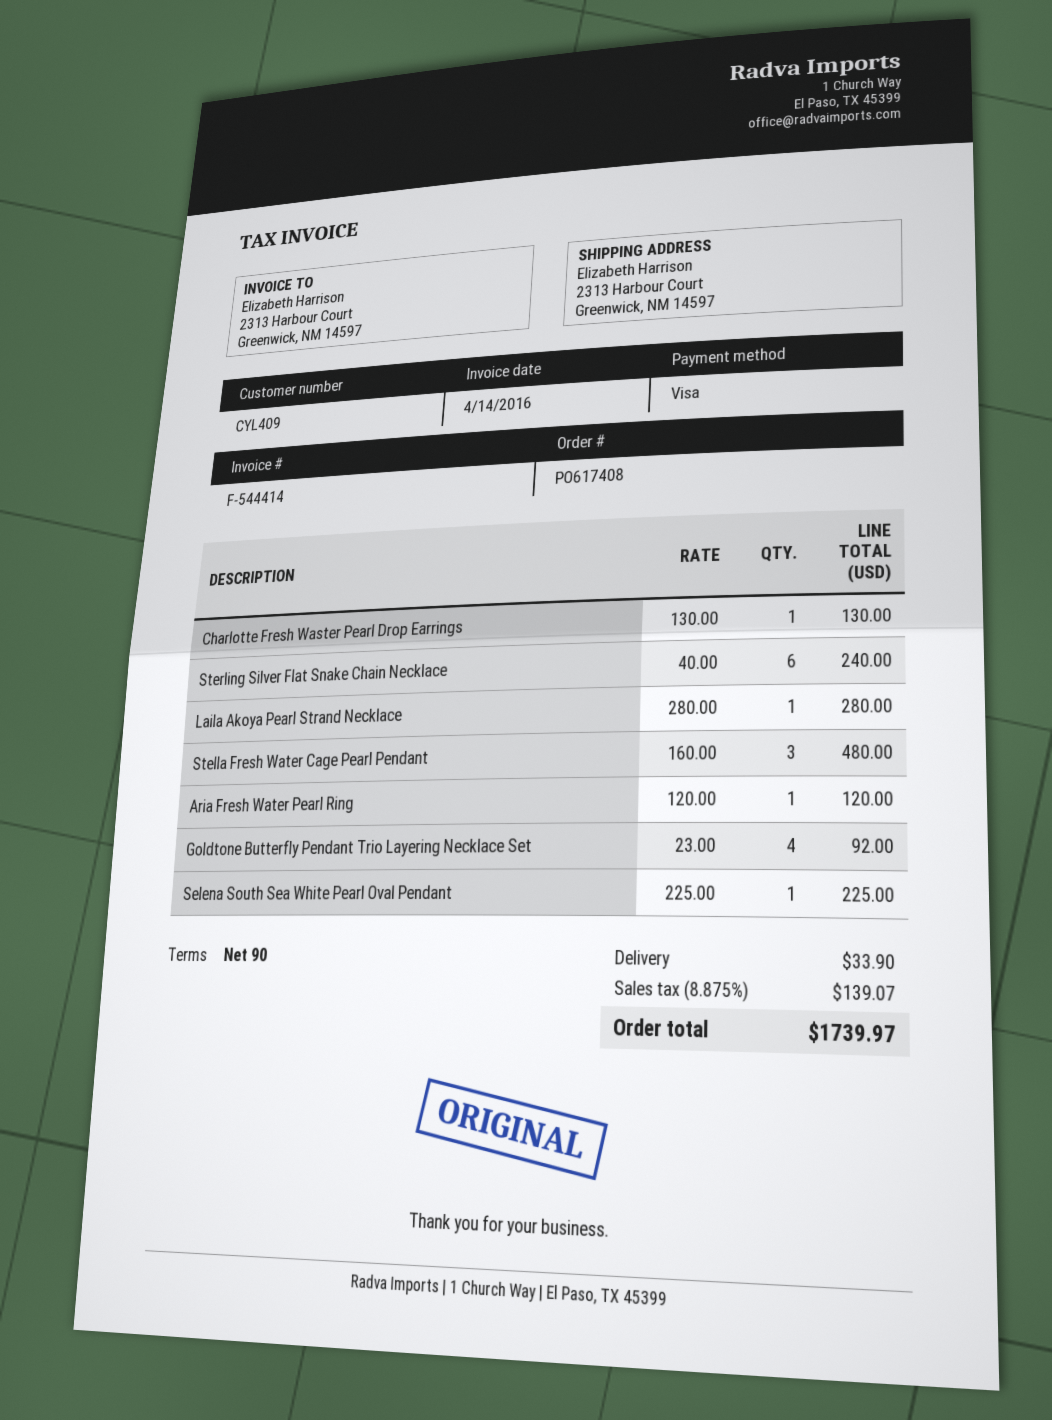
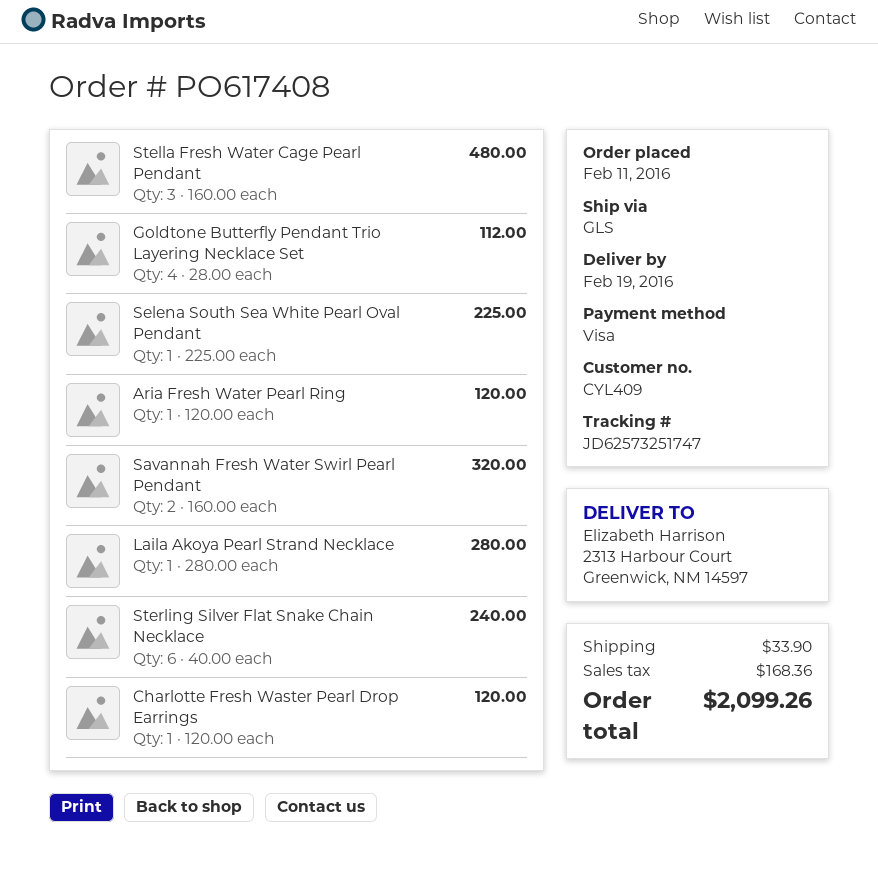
Charlotte Fresh Waster Pearl Drop Earrings: 1 x 130.00 = 130.00 -> 1 x 120.00 = 120.00
Goldtone Butterfly Pendant Trio Layering Necklace Set: 4 x 23.00 = 92.00 -> 4 x 28.00 = 112.00
Savannah Fresh Water Swirl Pearl Pendant: none -> 2 x 160.00 = 320.00
tax: 139.07 -> 168.36
total: 1739.97 -> 2099.26

